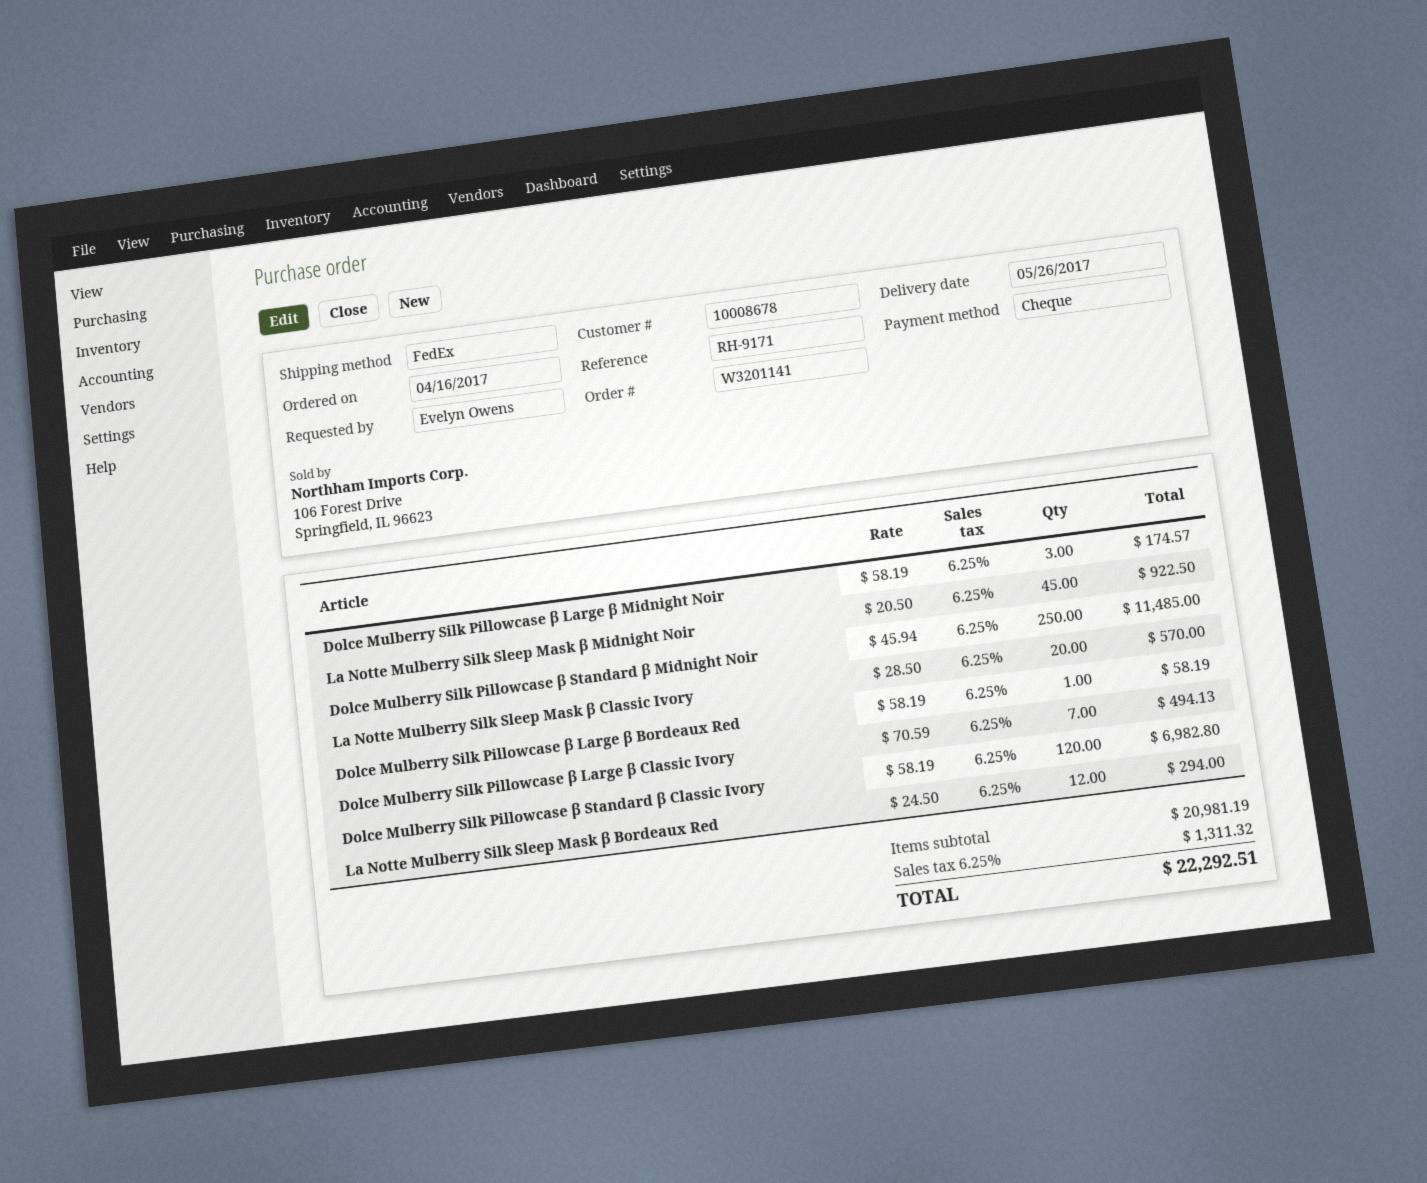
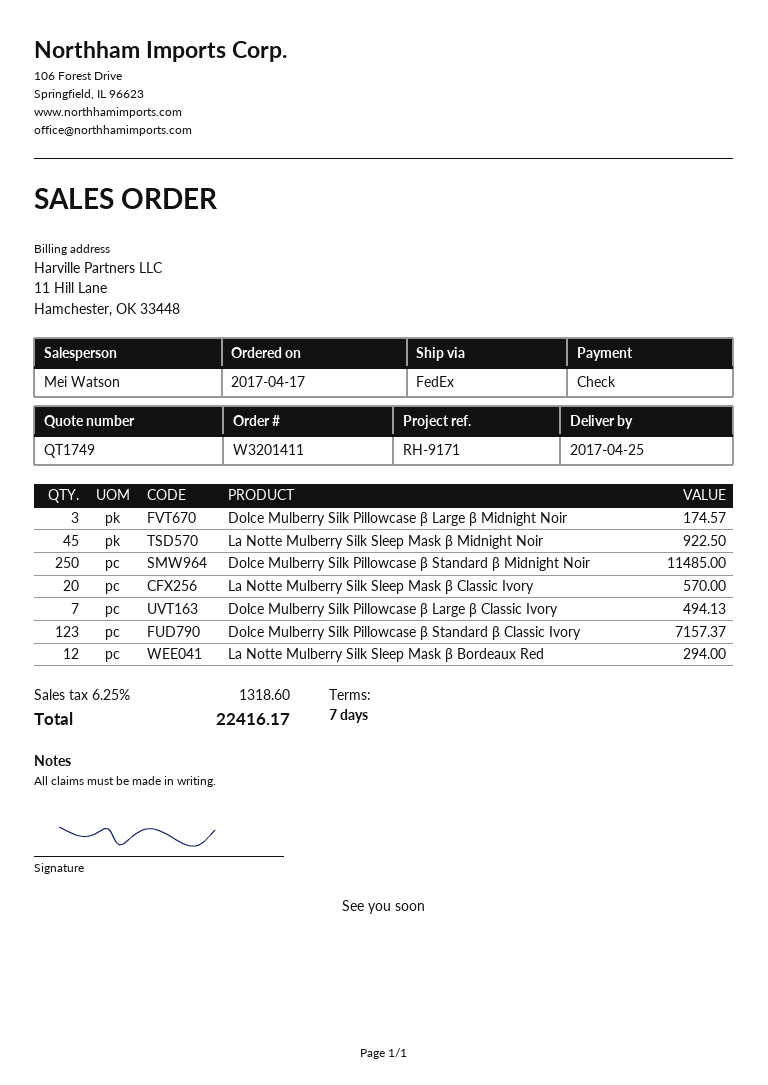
order number: W3201141 -> W3201411
order date: 2017-04-16 -> 2017-04-17
delivery date: 2017-05-26 -> 2017-04-25
Dolce Mulberry Silk Pillowcase β Large β Bordeaux Red: 1 for 58.19 -> none
Dolce Mulberry Silk Pillowcase β Standard β Classic Ivory: 120 for 6982.80 -> 123 for 7157.37
tax: 6.25% = 1311.32 -> 6.25% = 1318.60
total: 22292.51 -> 22416.17

